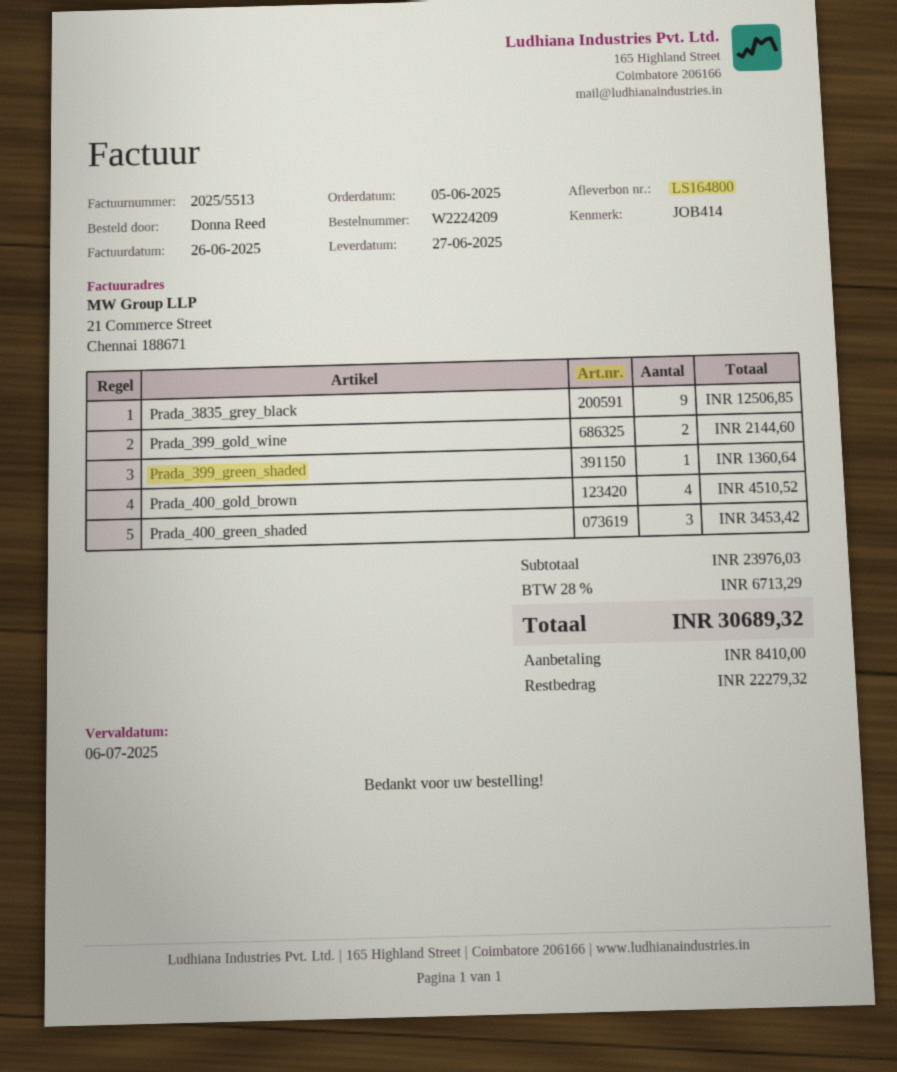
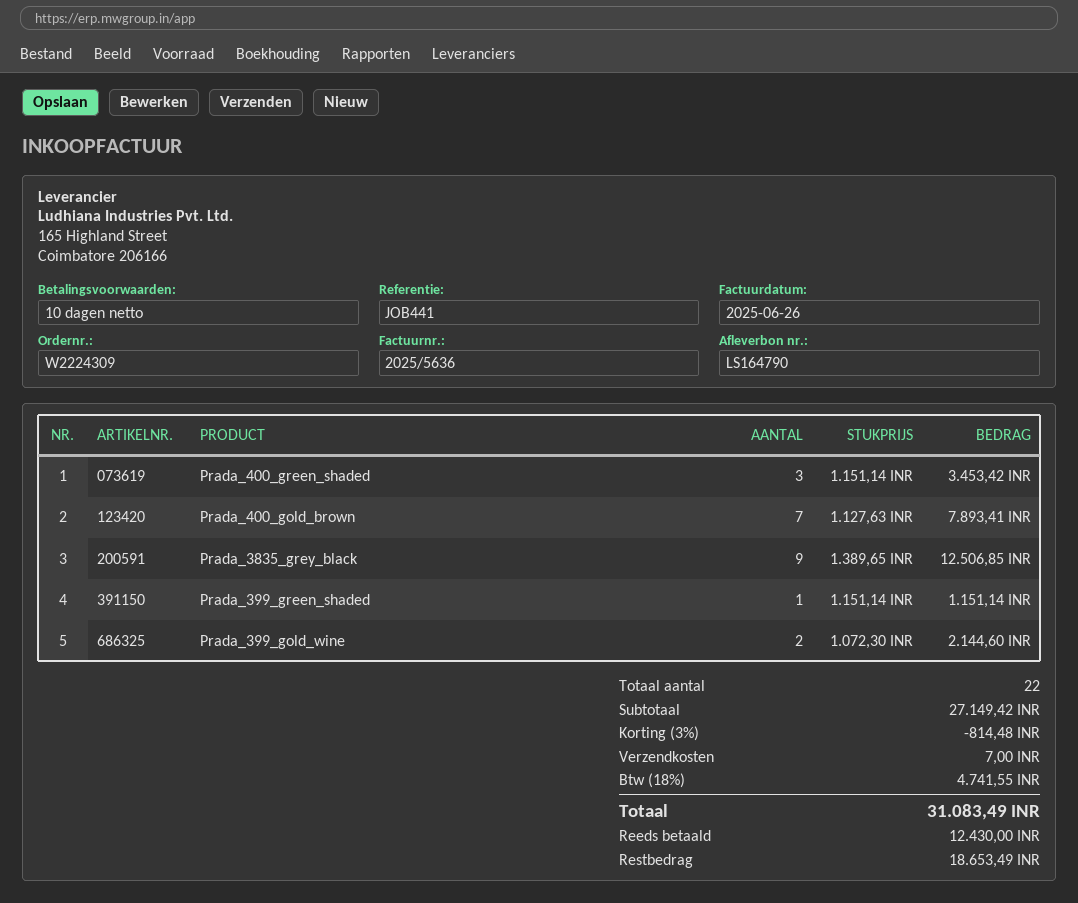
order number: W2224209 -> W2224309
delivery note number: LS164800 -> LS164790
invoice number: 2025/5513 -> 2025/5636
reference: JOB414 -> JOB441
Prada_399_green_shaded: 1 for 1360.64 -> 1 for 1151.14
Prada_400_gold_brown: 4 for 4510.52 -> 7 for 7893.41
subtotal: 23976.03 -> 27149.42
discount: none -> 3% = 814.48
shipping: none -> 7.00
tax: 28% = 6713.29 -> 18% = 4741.55
total: 30689.32 -> 31083.49
deposit: 8410.00 -> 12430.00
balance: 22279.32 -> 18653.49

